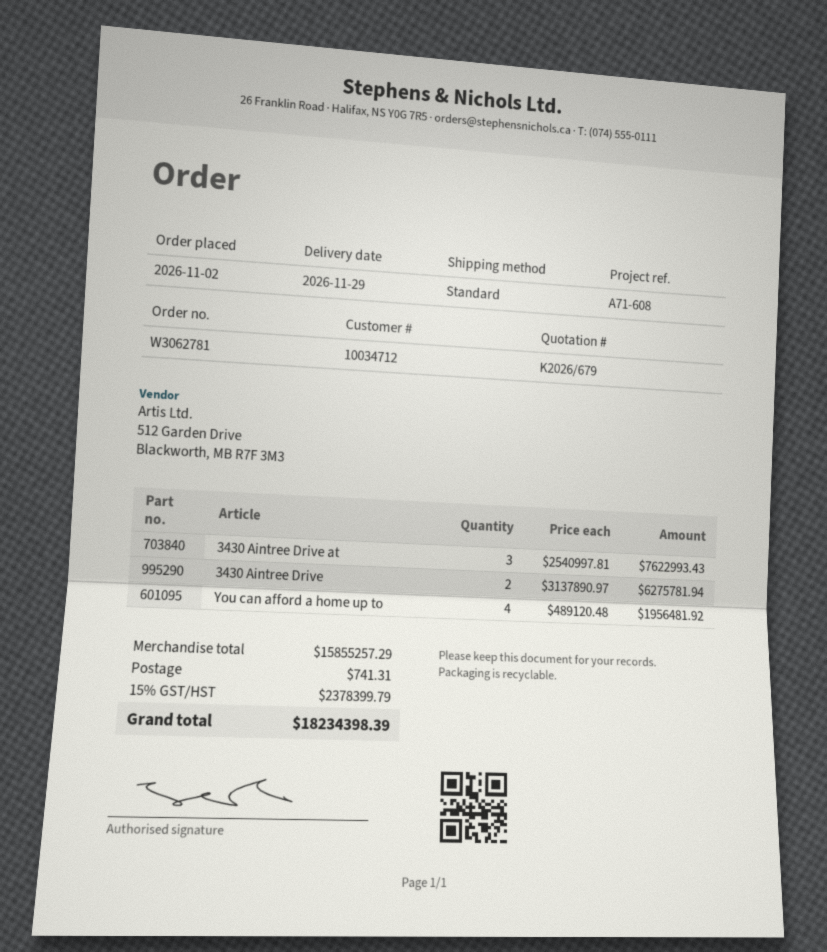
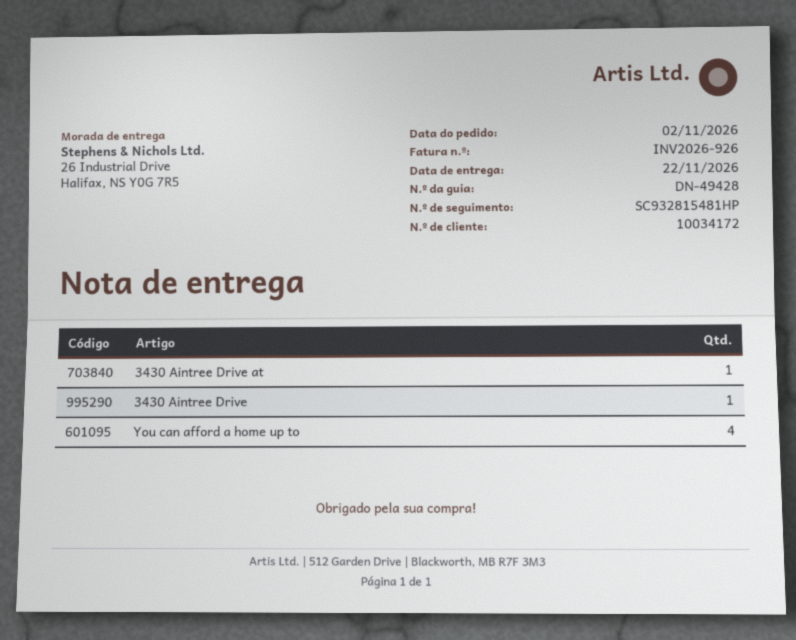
delivery date: 2026-11-29 -> 2026-11-22
customer number: 10034712 -> 10034172
3430 Aintree Drive at: 3 -> 1
3430 Aintree Drive: 2 -> 1

